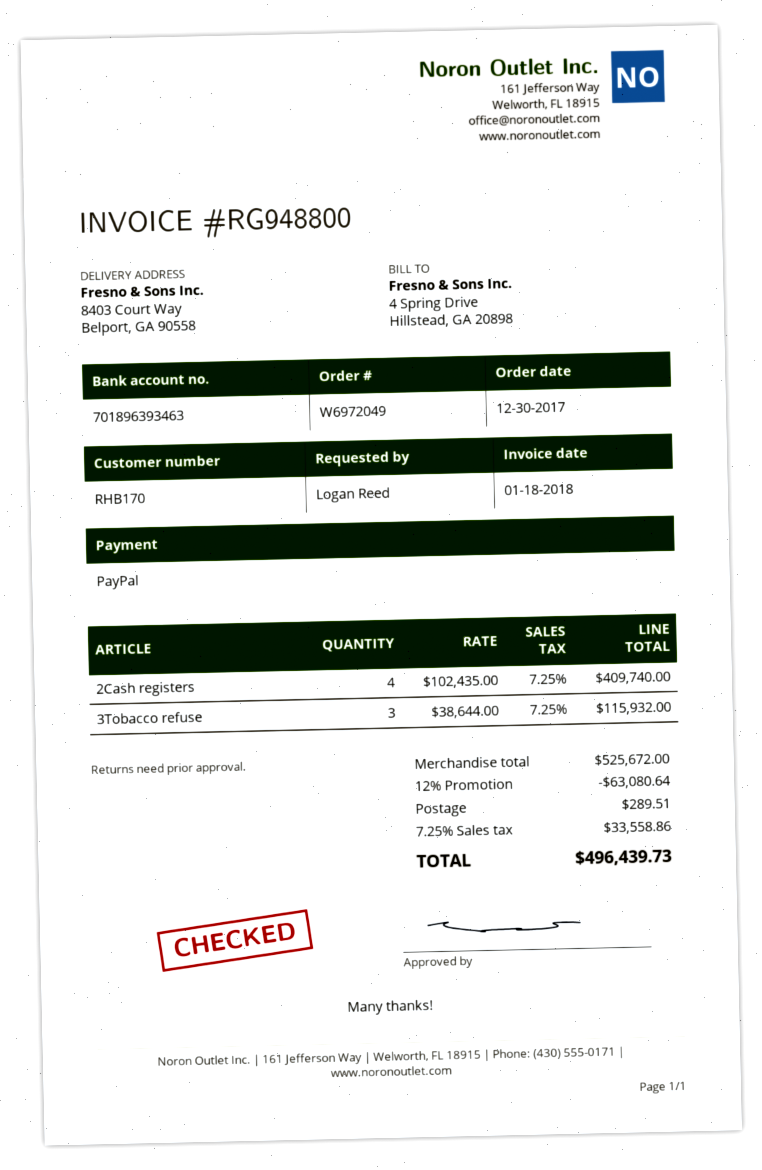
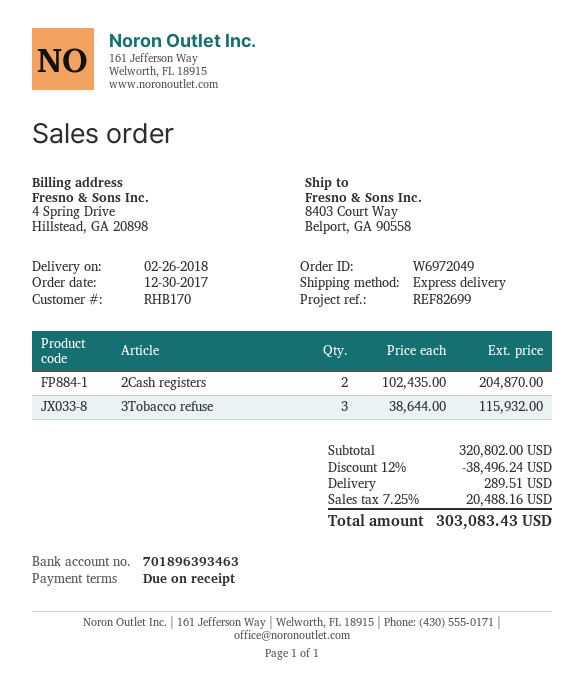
2Cash registers: 4 x 102435.00 = 409740.00 -> 2 x 102435.00 = 204870.00
subtotal: 525672.00 -> 320802.00
discount: 12% = 63080.64 -> 12% = 38496.24
tax: 7.25% = 33558.86 -> 7.25% = 20488.16
total: 496439.73 -> 303083.43

